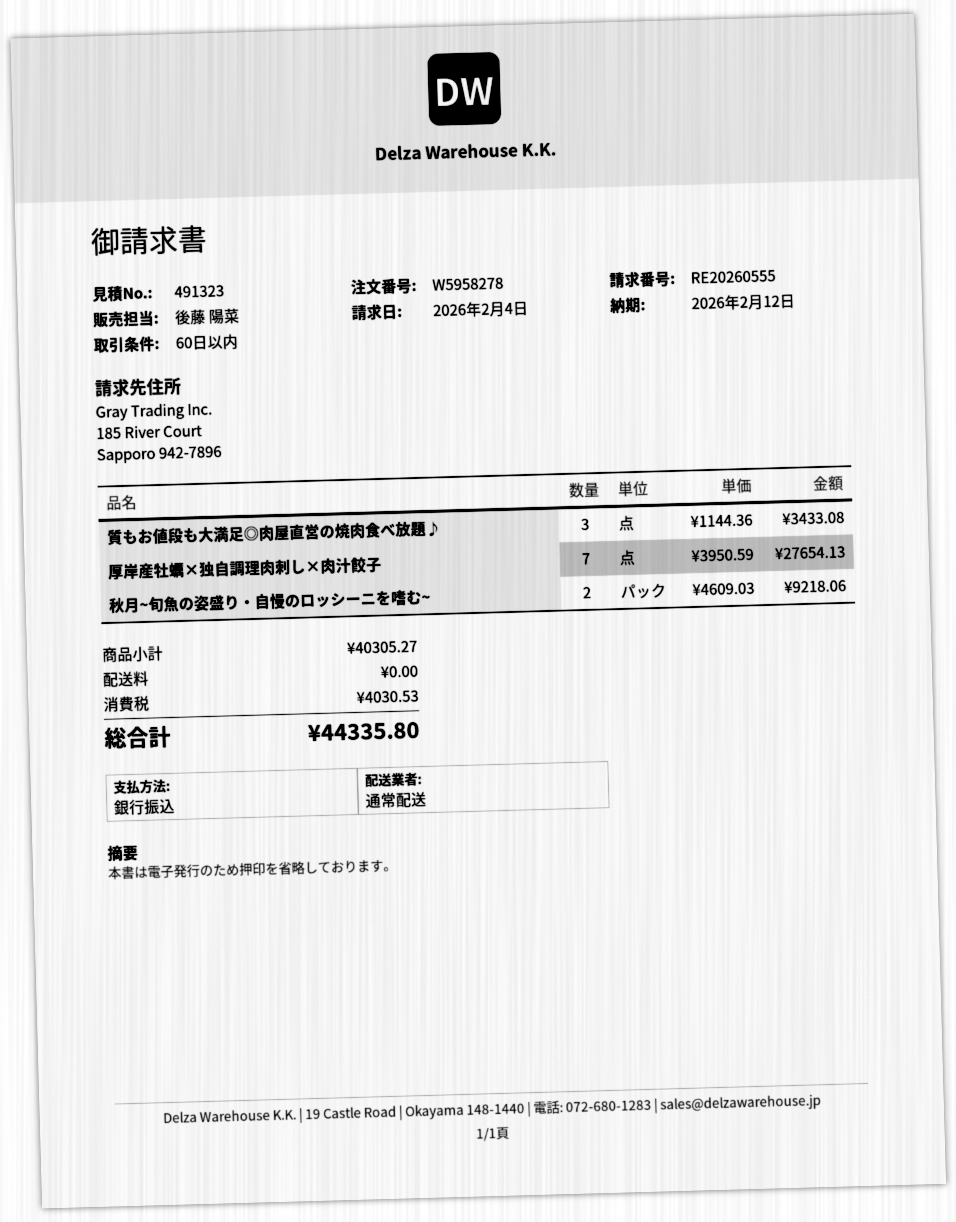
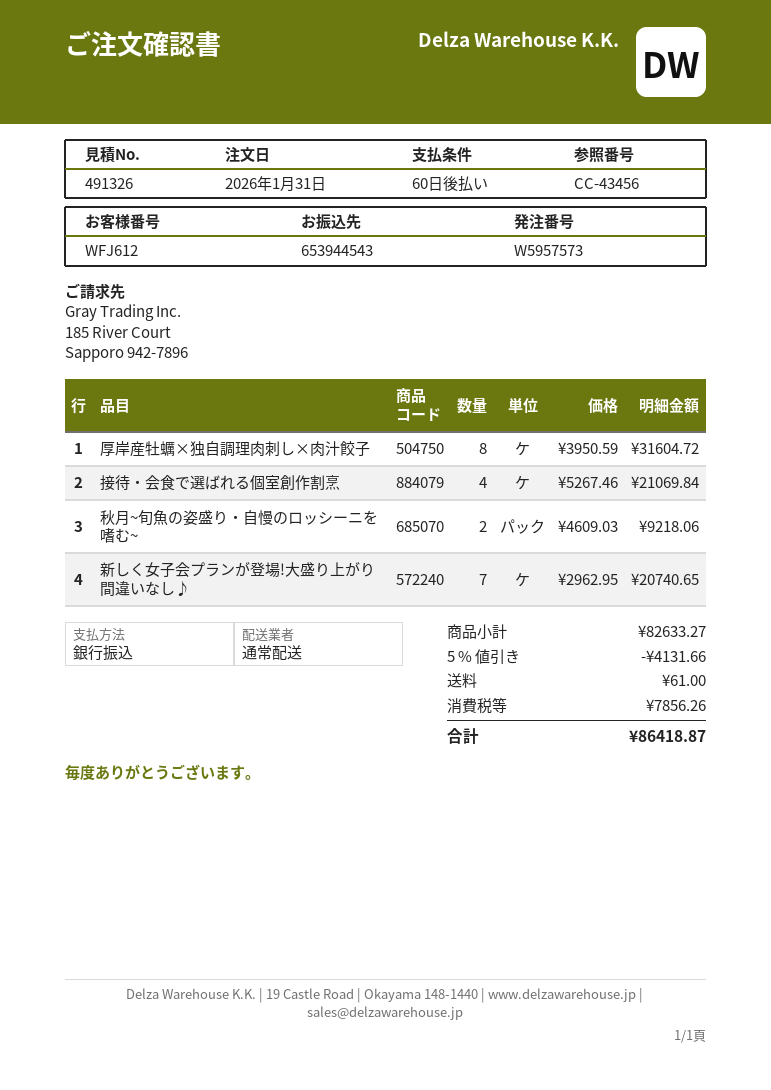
quote number: 491323 -> 491326
order number: W5958278 -> W5957573
質もお値段も大満足◎肉屋直営の焼肉食べ放題♪: 3 x 1144.36 = 3433.08 -> none
厚岸産牡蠣×独自調理肉刺し×肉汁餃子: 7 x 3950.59 = 27654.13 -> 8 x 3950.59 = 31604.72
接待・会食で選ばれる個室創作割烹: none -> 4 x 5267.46 = 21069.84
新しく女子会プランが登場!大盛り上がり間違いなし♪: none -> 7 x 2962.95 = 20740.65
subtotal: 40305.27 -> 82633.27
discount: none -> 5% = 4131.66
shipping: 0.00 -> 61.00
tax: 4030.53 -> 7856.26
total: 44335.80 -> 86418.87

